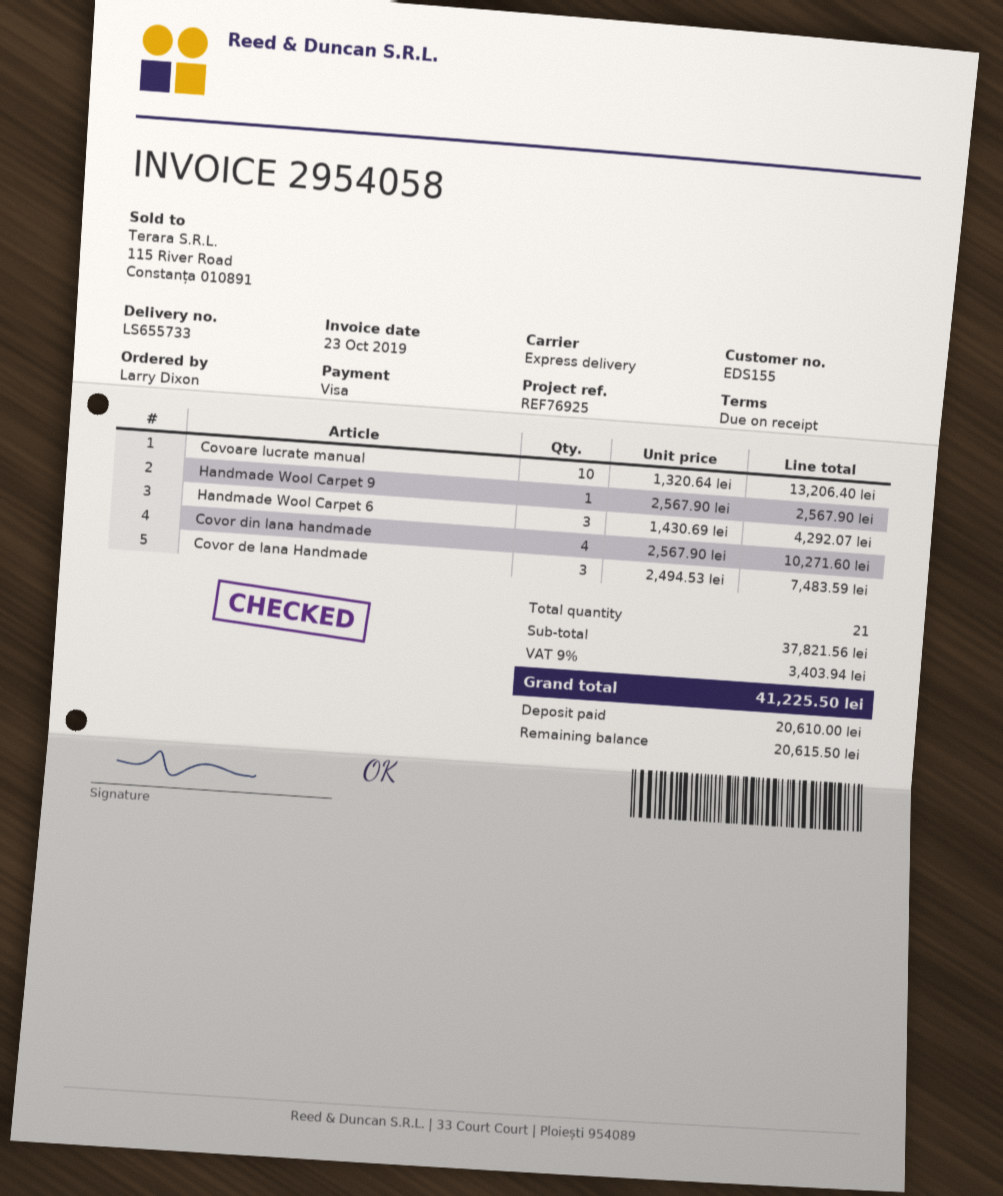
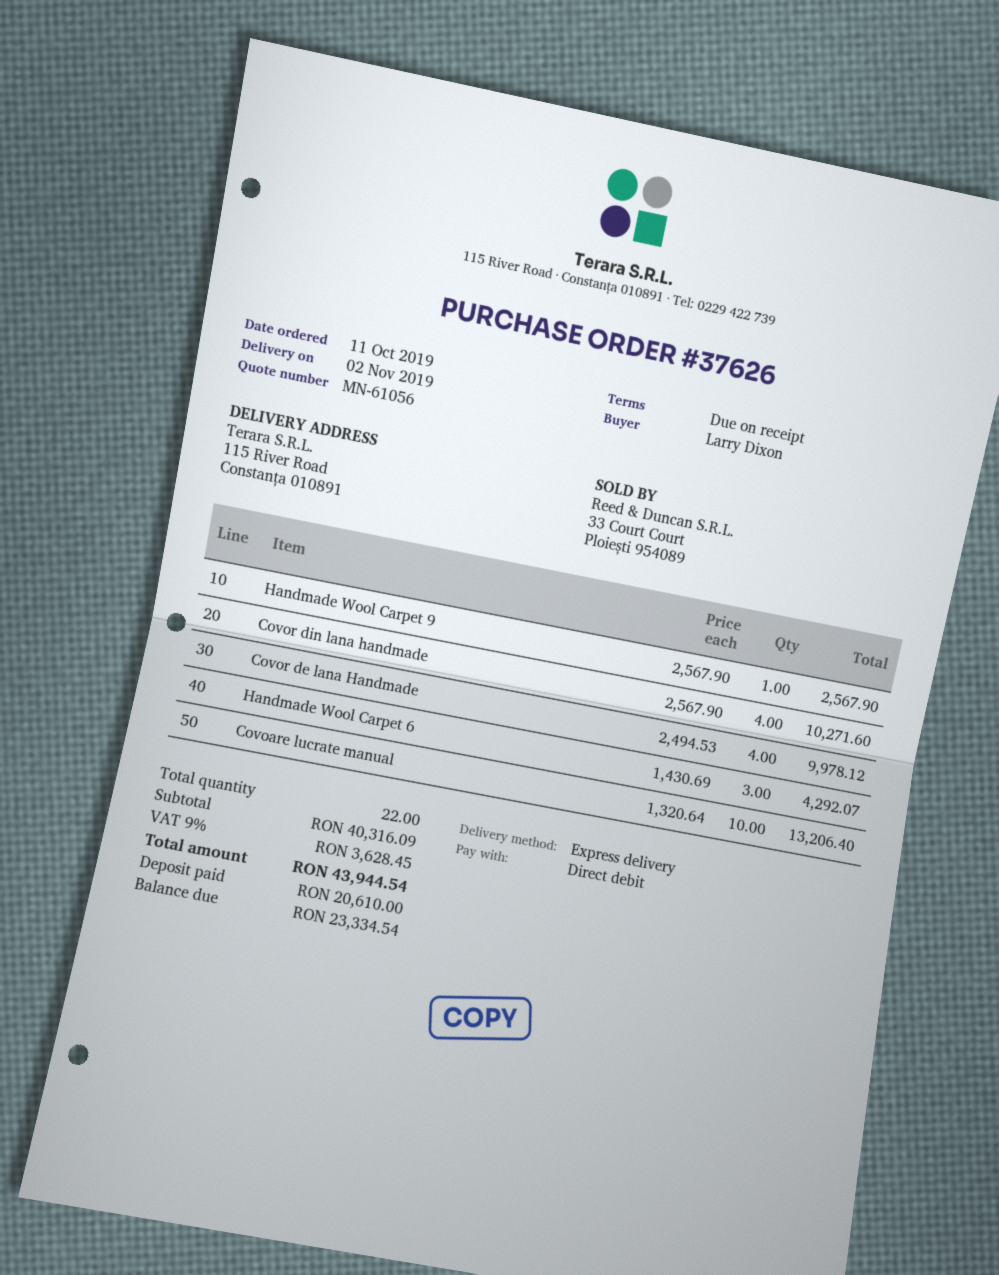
payment method: Visa -> direct debit
Covor de lana Handmade: 3 x 2494.53 = 7483.59 -> 4 x 2494.53 = 9978.12
total quantity: 21 -> 22
subtotal: 37821.56 -> 40316.09
tax: 9% = 3403.94 -> 9% = 3628.45
total: 41225.50 -> 43944.54
balance: 20615.50 -> 23334.54

